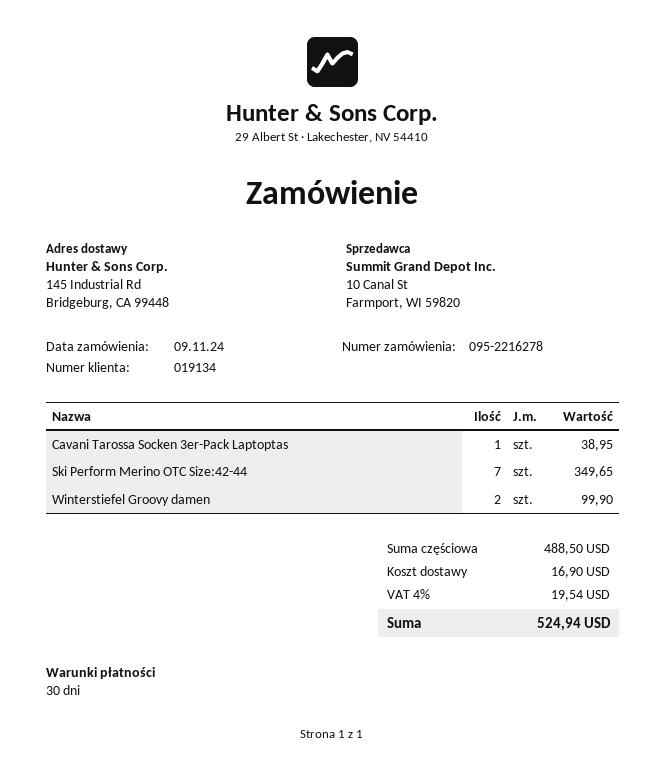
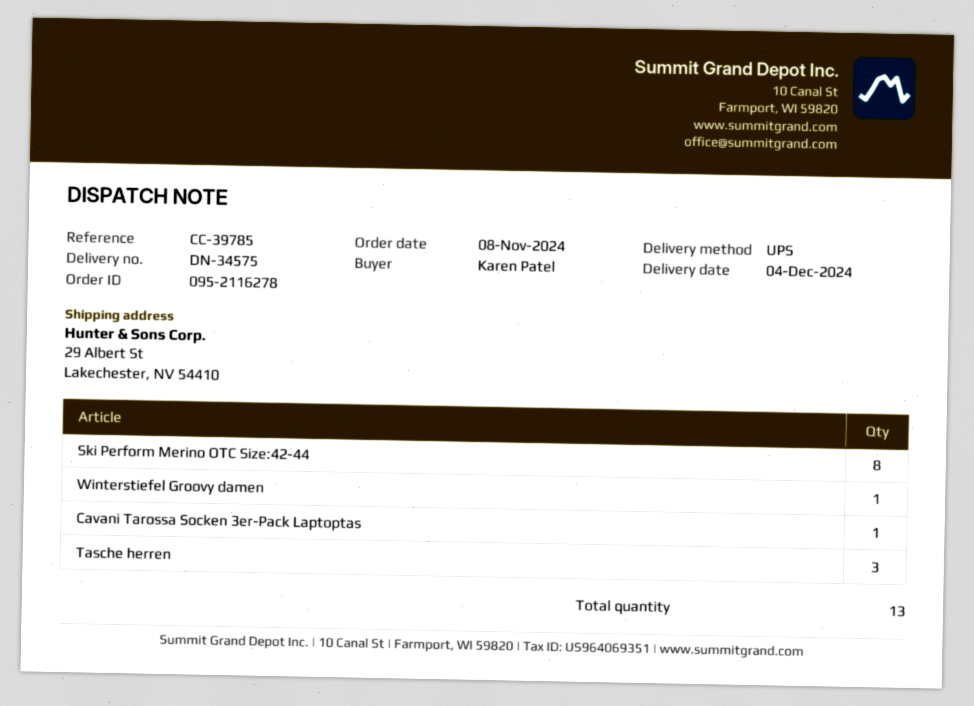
order number: 095-2216278 -> 095-2116278
order date: 2024-11-09 -> 2024-11-08
ship to: 145 Industrial Rd, Bridgeburg, CA 99448 -> 29 Albert St, Lakechester, NV 54410
Ski Perform Merino OTC Size:42-44: 7 -> 8
Winterstiefel Groovy damen: 2 -> 1
Tasche herren: none -> 3

